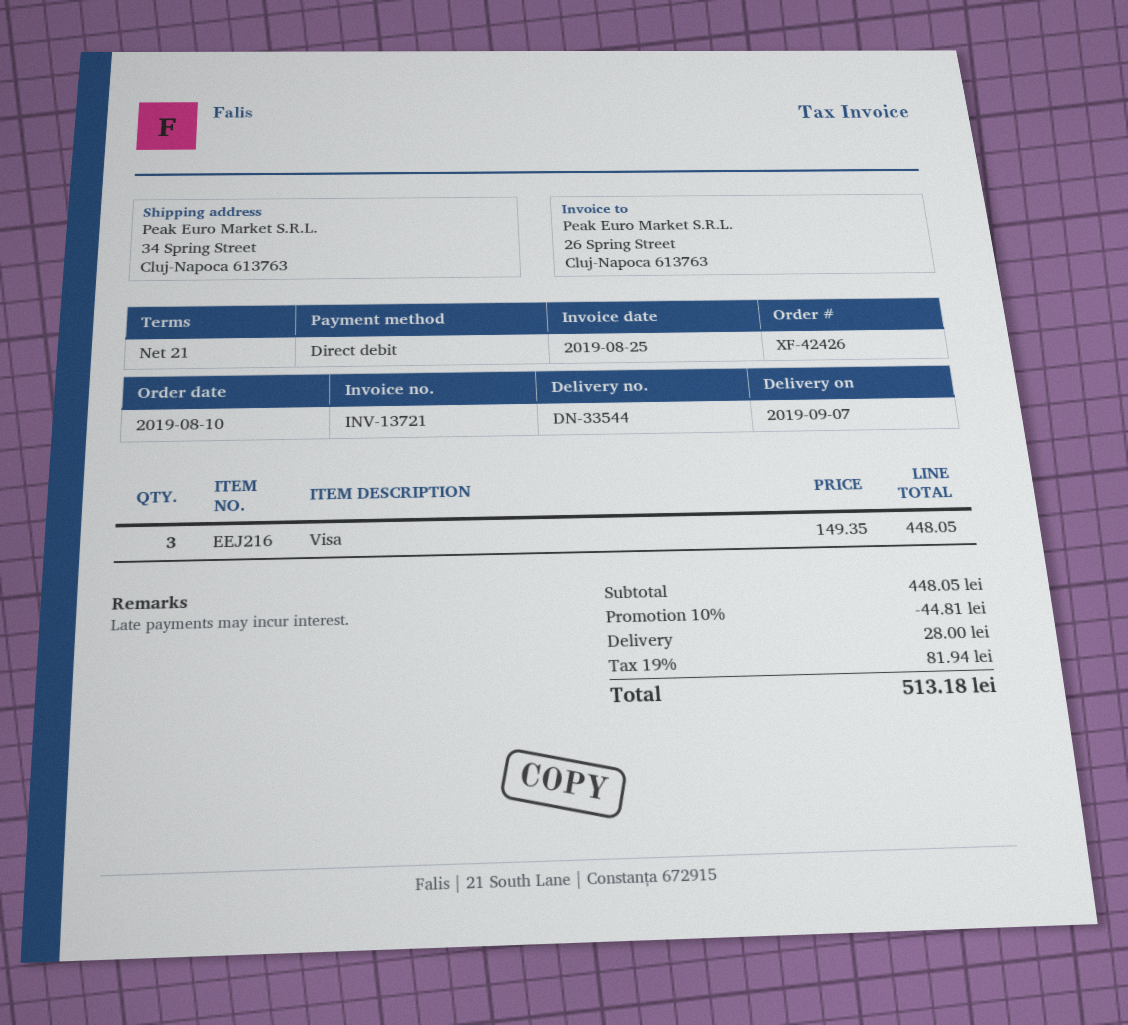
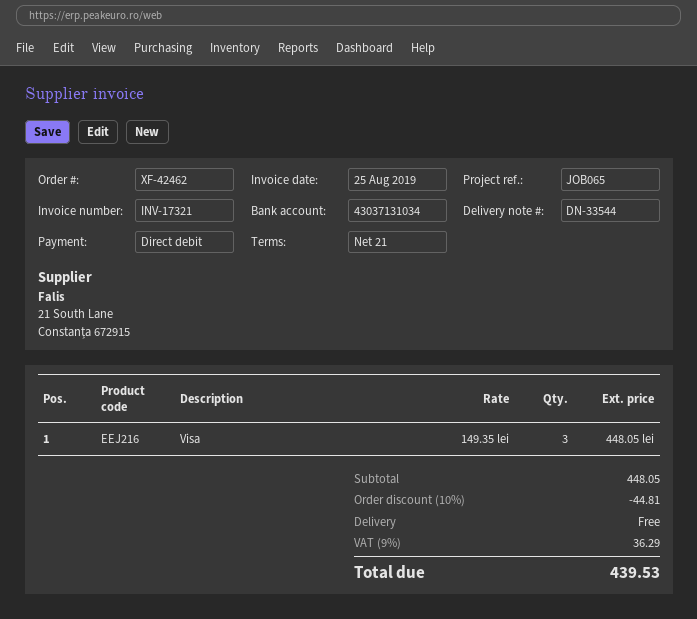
order number: XF-42426 -> XF-42462
invoice number: INV-13721 -> INV-17321
shipping: 28.00 -> 0.00
tax: 19% = 81.94 -> 9% = 36.29
total: 513.18 -> 439.53

